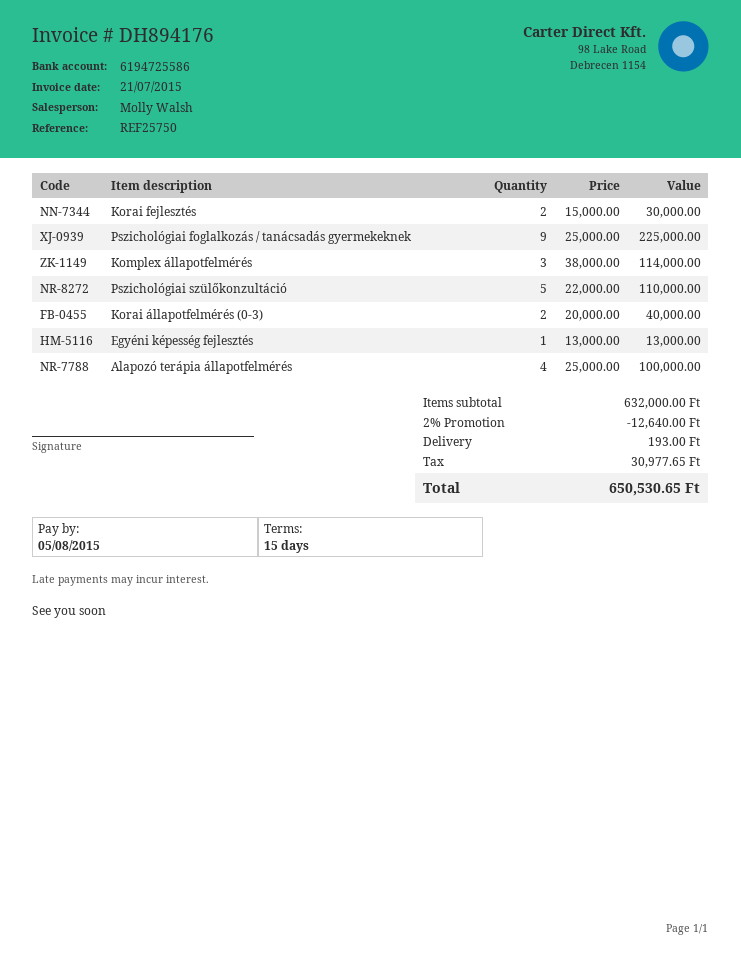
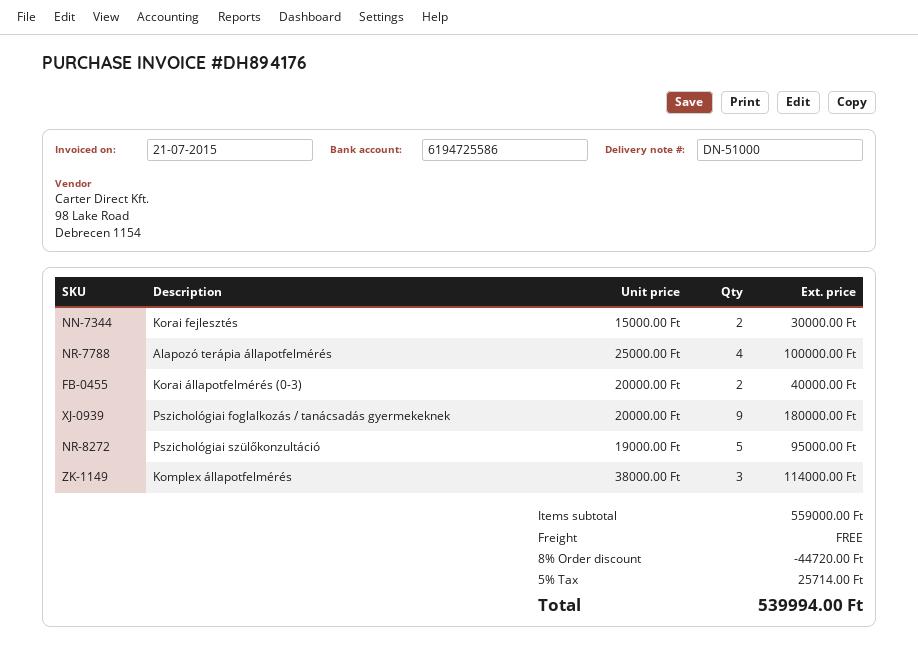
Pszichológiai foglalkozás / tanácsadás gyermekeknek: 9 x 25000.00 = 225000.00 -> 9 x 20000.00 = 180000.00
Pszichológiai szülőkonzultáció: 5 x 22000.00 = 110000.00 -> 5 x 19000.00 = 95000.00
Egyéni képesség fejlesztés: 1 x 13000.00 = 13000.00 -> none
subtotal: 632000.00 -> 559000.00
discount: 2% = 12640.00 -> 8% = 44720.00
shipping: 193.00 -> 0.00
tax: 30977.65 -> 25714.00
total: 650530.65 -> 539994.00

